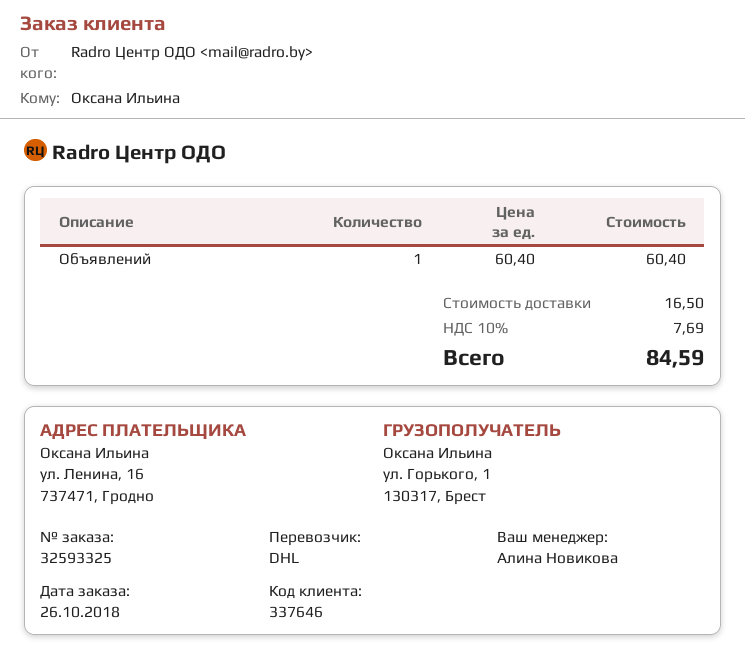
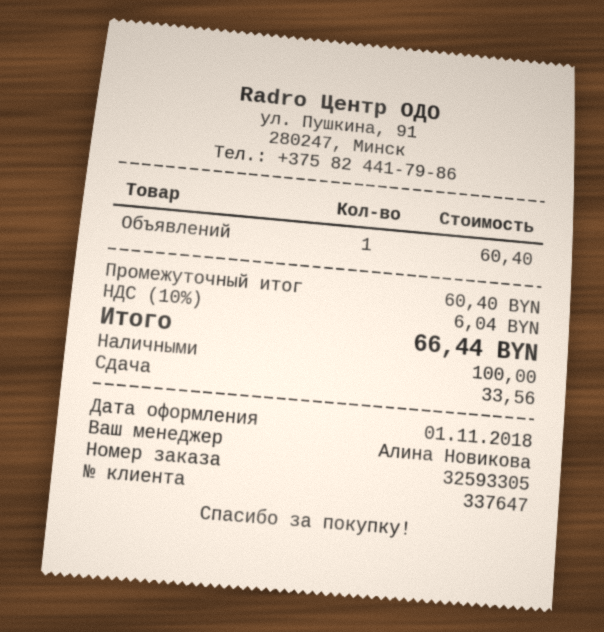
order number: 32593325 -> 32593305
order date: 2018-10-26 -> 2018-11-01
customer number: 337646 -> 337647
shipping: 16.50 -> none
tax: 10% = 7.69 -> 10% = 6.04
total: 84.59 -> 66.44

